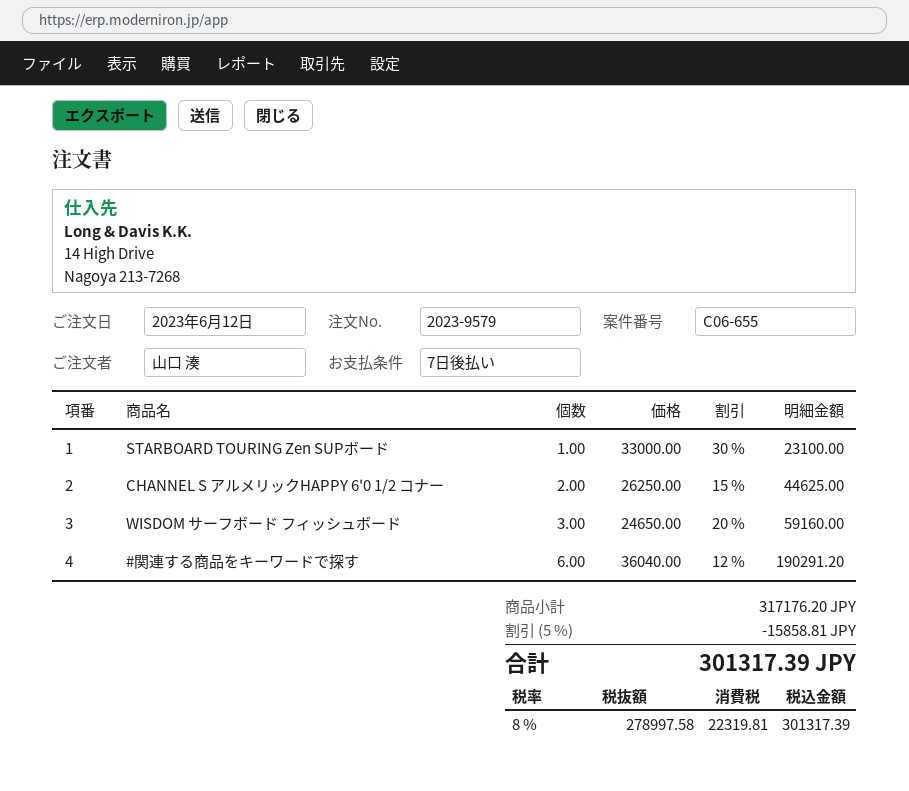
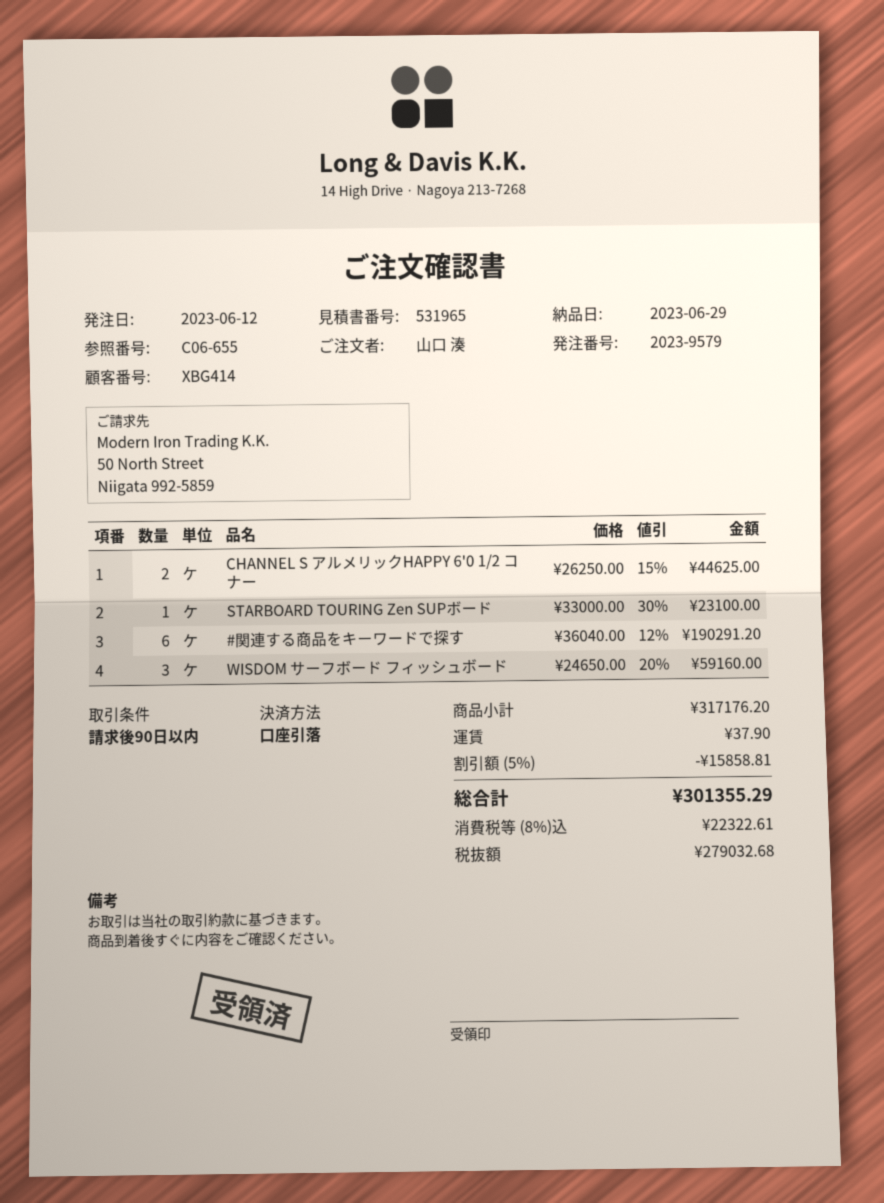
payment terms: 7 days -> 90 days
shipping: none -> 37.90
net: 278997.58 -> 279032.68
tax: 8% = 22319.81 -> 8% = 22322.61
total: 301317.39 -> 301355.29

